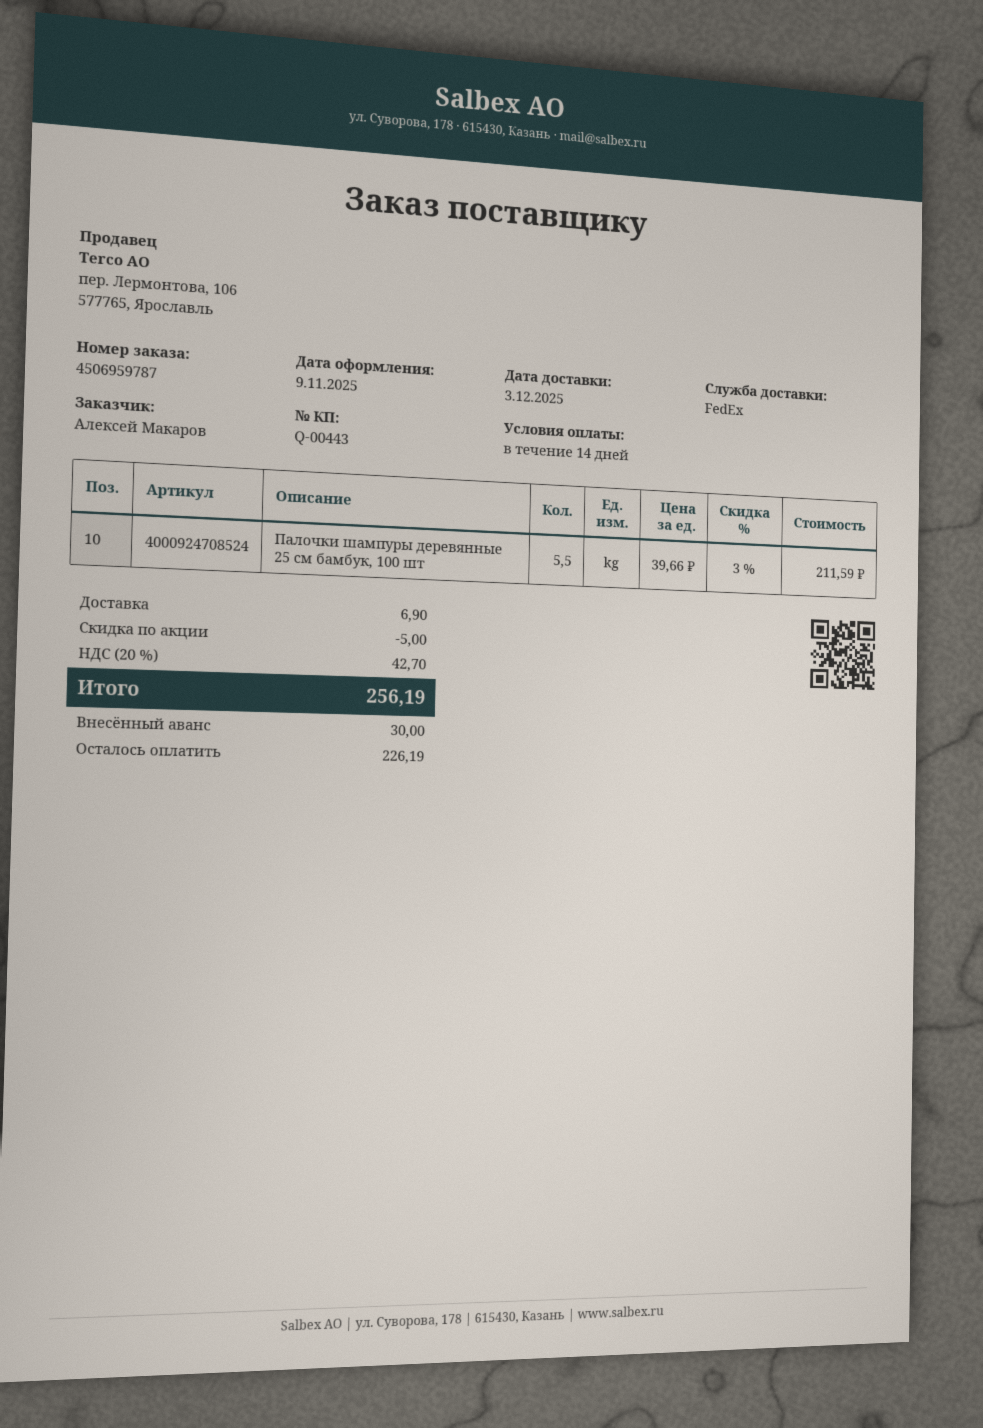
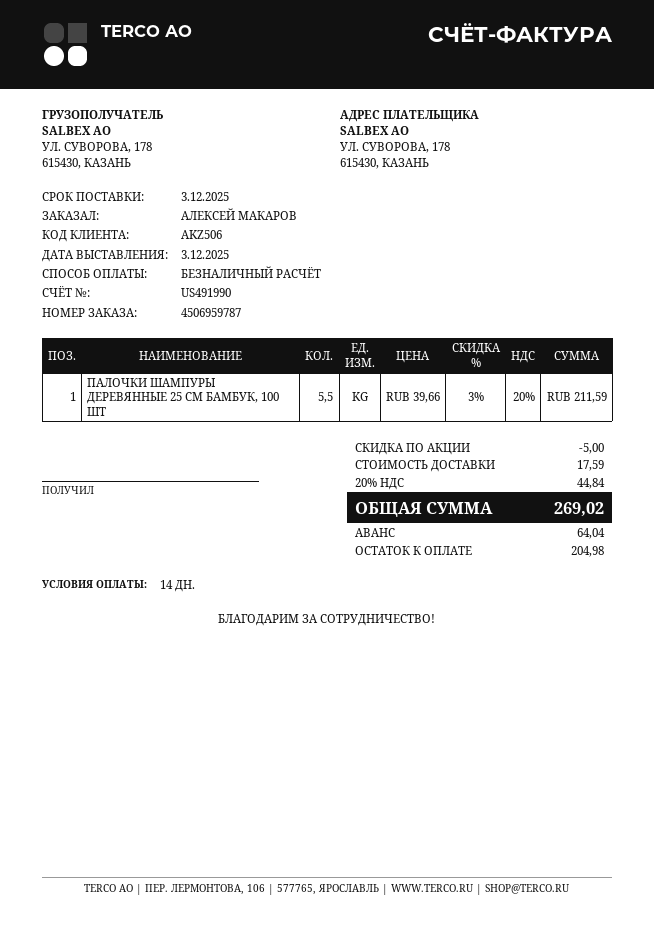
shipping: 6.90 -> 17.59
tax: 20% = 42.70 -> 20% = 44.84
total: 256.19 -> 269.02
deposit: 30.00 -> 64.04
balance: 226.19 -> 204.98

